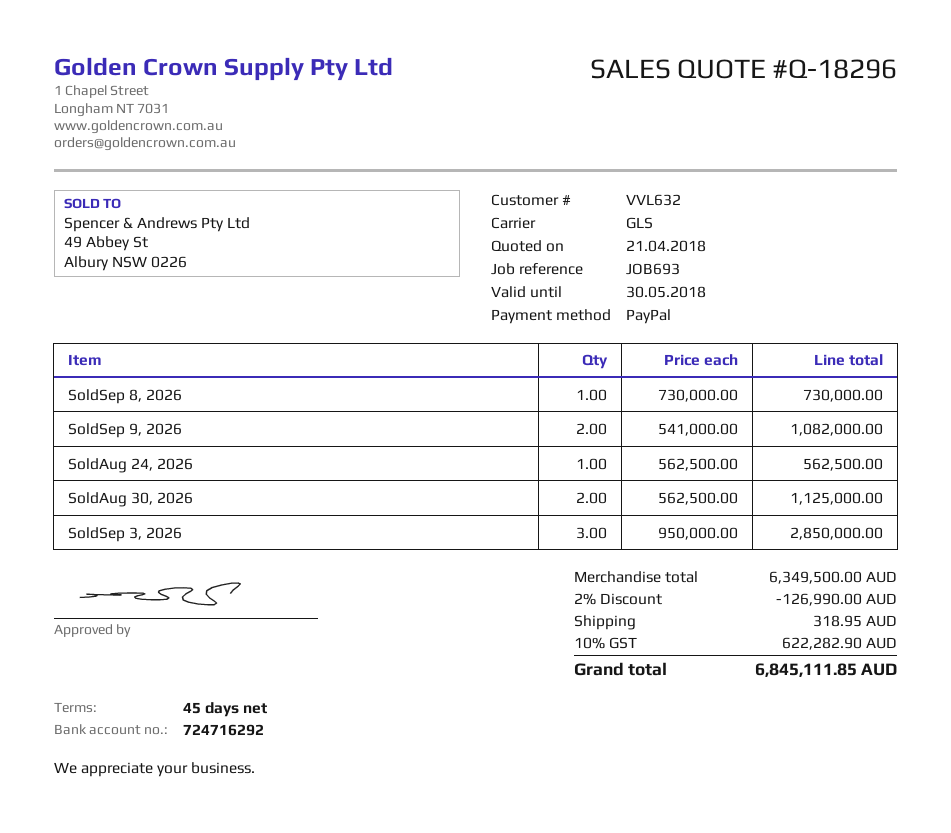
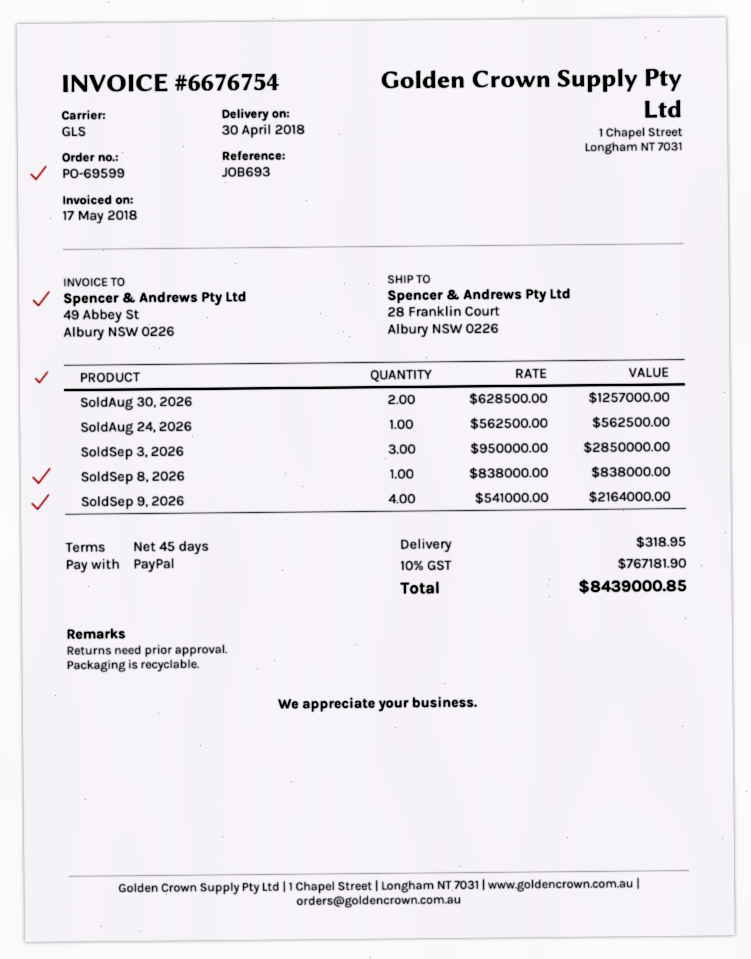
SoldSep 8, 2026: 1 x 730000.00 = 730000.00 -> 1 x 838000.00 = 838000.00
SoldSep 9, 2026: 2 x 541000.00 = 1082000.00 -> 4 x 541000.00 = 2164000.00
SoldAug 30, 2026: 2 x 562500.00 = 1125000.00 -> 2 x 628500.00 = 1257000.00
discount: 2% = 126990.00 -> none
tax: 10% = 622282.90 -> 10% = 767181.90
total: 6845111.85 -> 8439000.85

